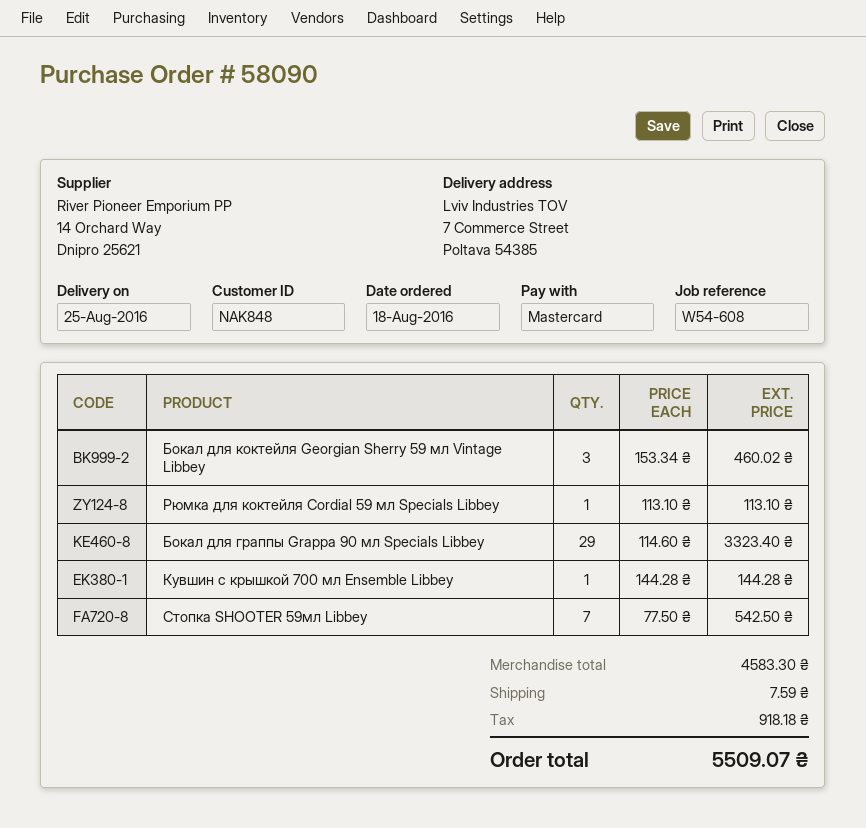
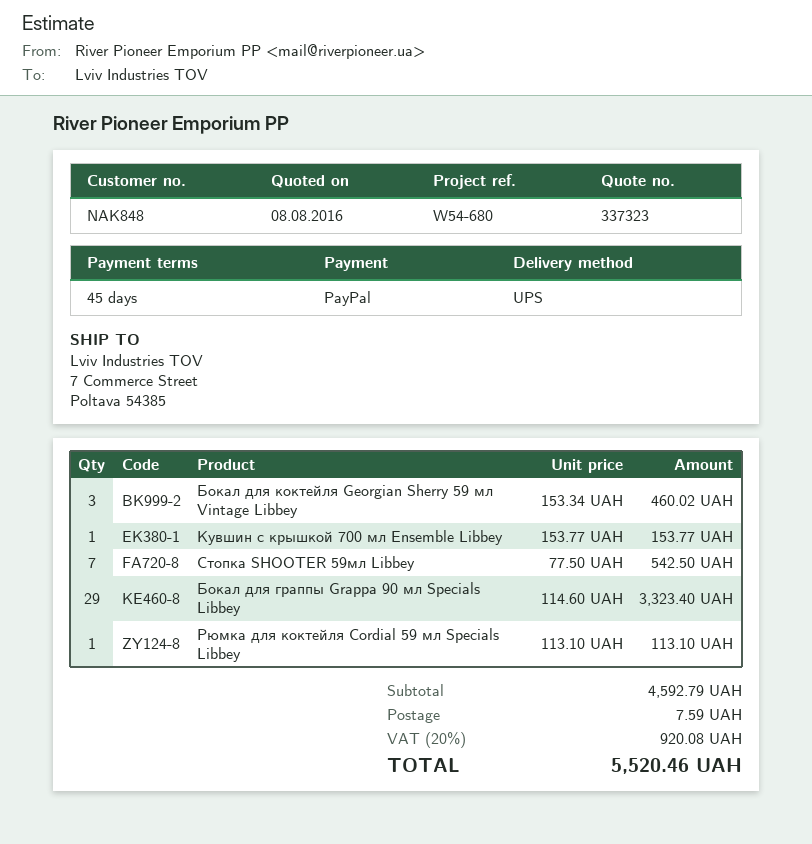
reference: W54-608 -> W54-680
payment method: Mastercard -> PayPal
Кувшин с крышкой 700 мл Ensemble Libbey: 1 x 144.28 = 144.28 -> 1 x 153.77 = 153.77
subtotal: 4583.30 -> 4592.79
tax: 918.18 -> 920.08
total: 5509.07 -> 5520.46

